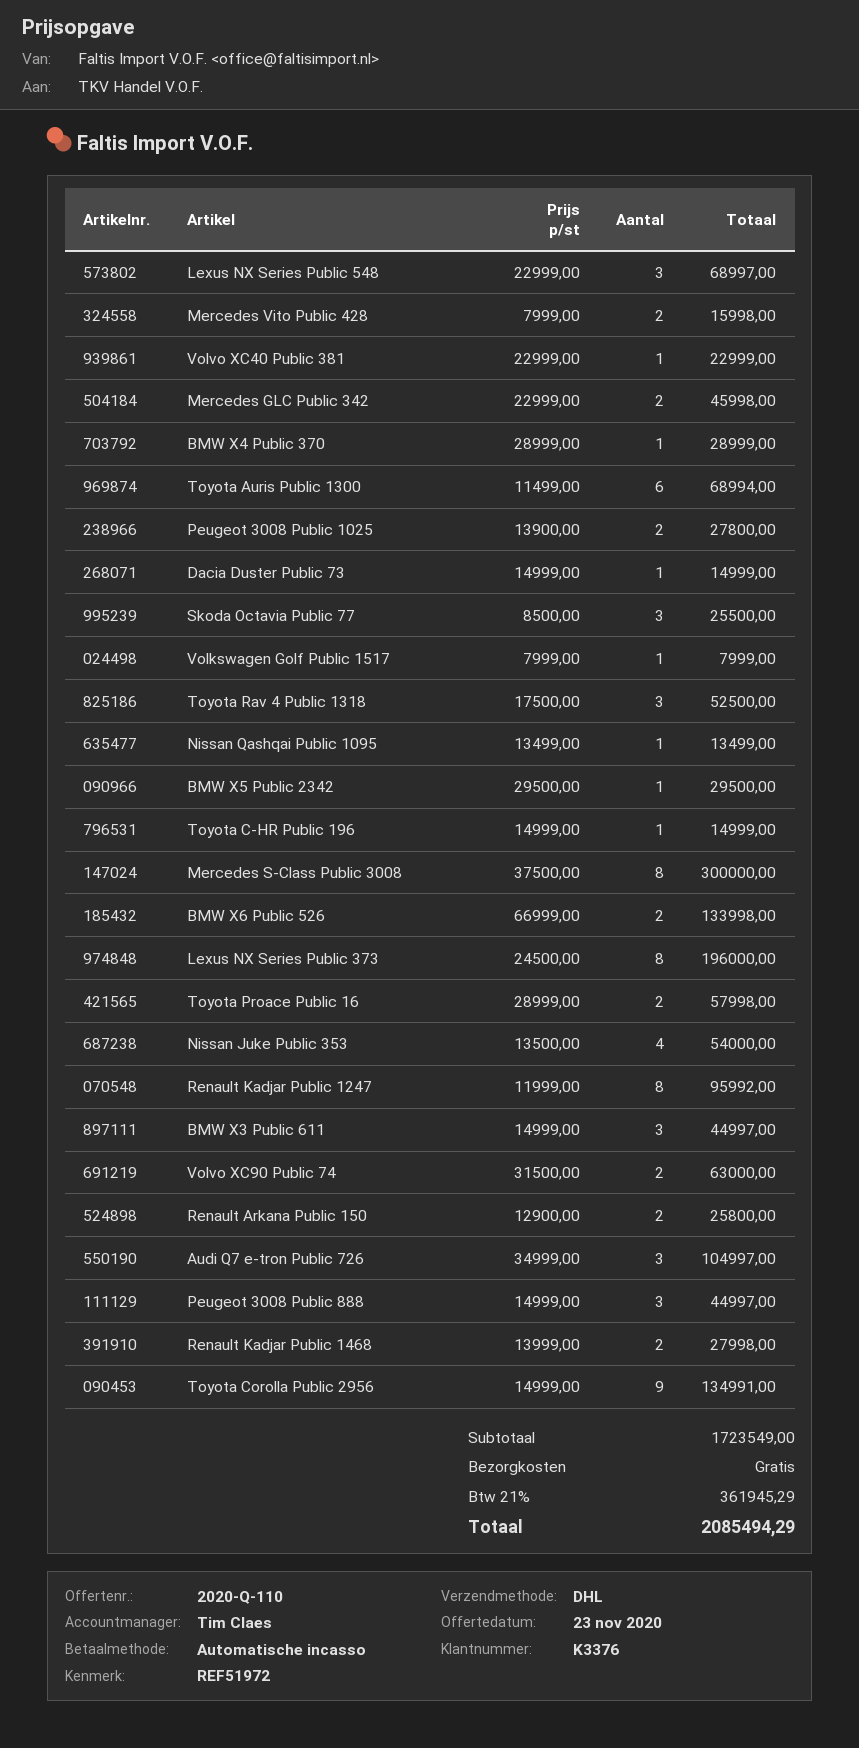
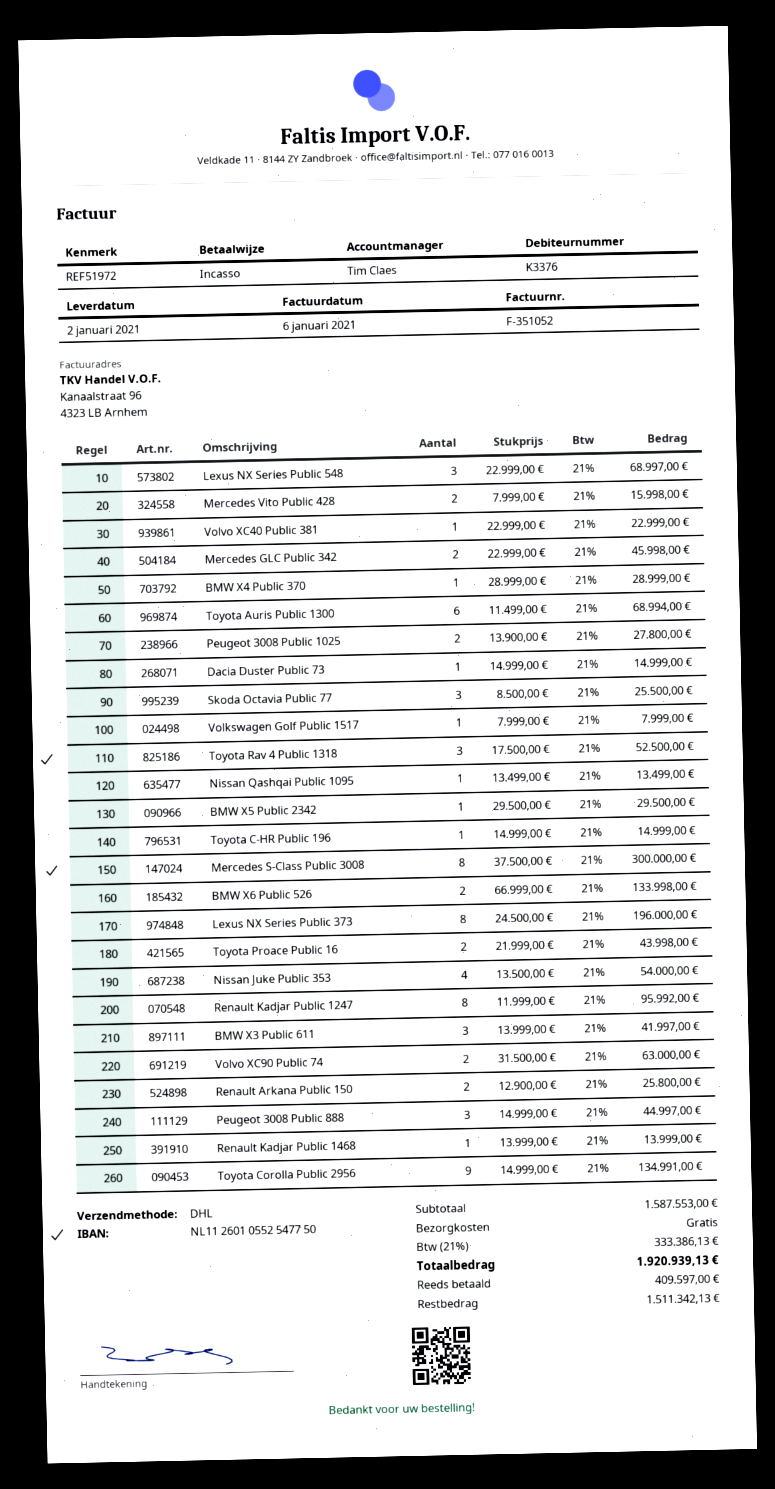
Toyota Proace Public 16: 2 x 28999.00 = 57998.00 -> 2 x 21999.00 = 43998.00
BMW X3 Public 611: 3 x 14999.00 = 44997.00 -> 3 x 13999.00 = 41997.00
Audi Q7 e-tron Public 726: 3 x 34999.00 = 104997.00 -> none
Renault Kadjar Public 1468: 2 x 13999.00 = 27998.00 -> 1 x 13999.00 = 13999.00
subtotal: 1723549.00 -> 1587553.00
tax: 21% = 361945.29 -> 21% = 333386.13
total: 2085494.29 -> 1920939.13

